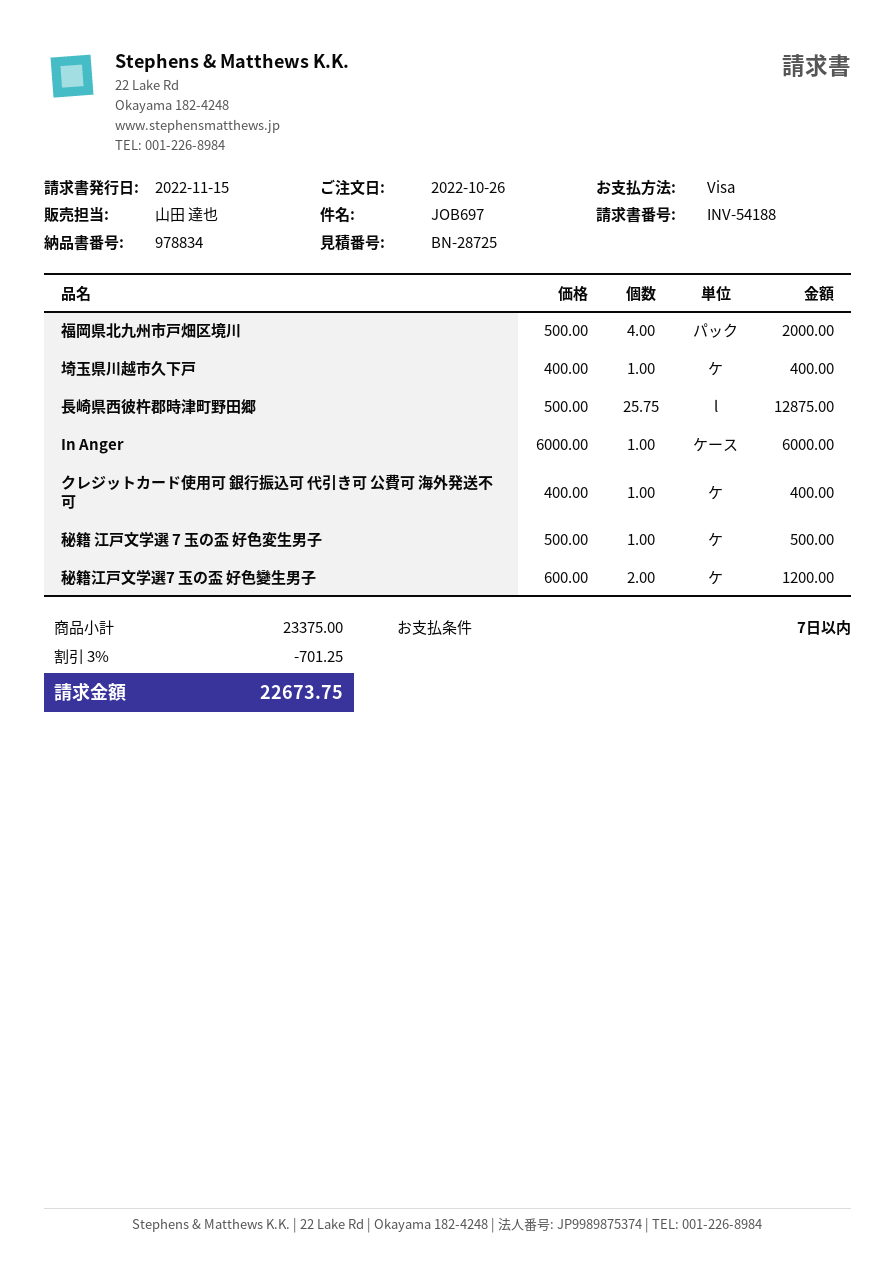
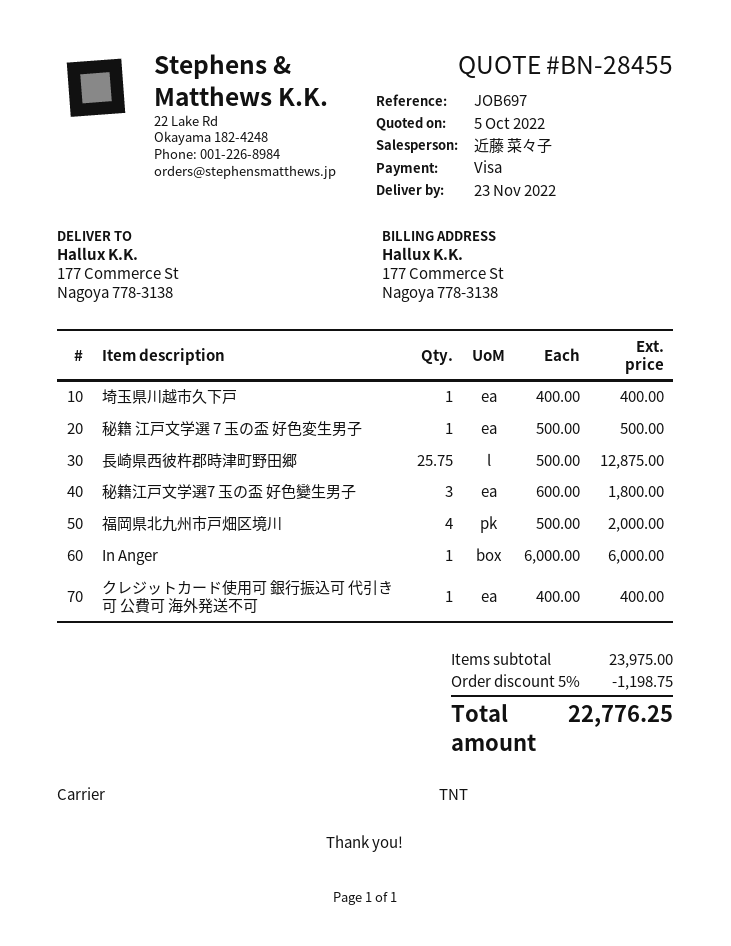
quote number: BN-28725 -> BN-28455
sales rep: 山田 達也 -> 近藤 菜々子
秘籍江戸文学選7 玉の盃 好色變生男子: 2 x 600.00 = 1200.00 -> 3 x 600.00 = 1800.00
subtotal: 23375.00 -> 23975.00
discount: 3% = 701.25 -> 5% = 1198.75
total: 22673.75 -> 22776.25

